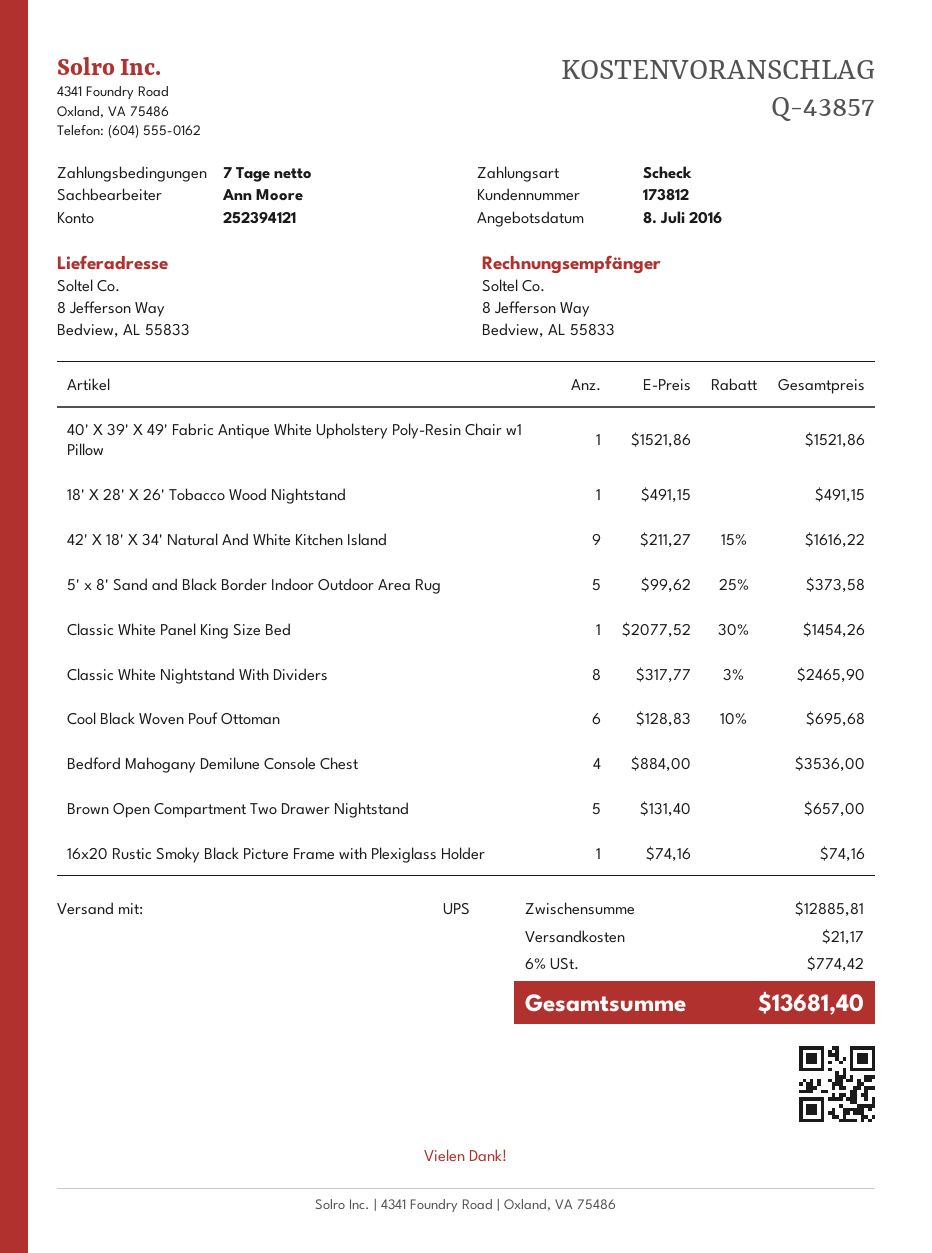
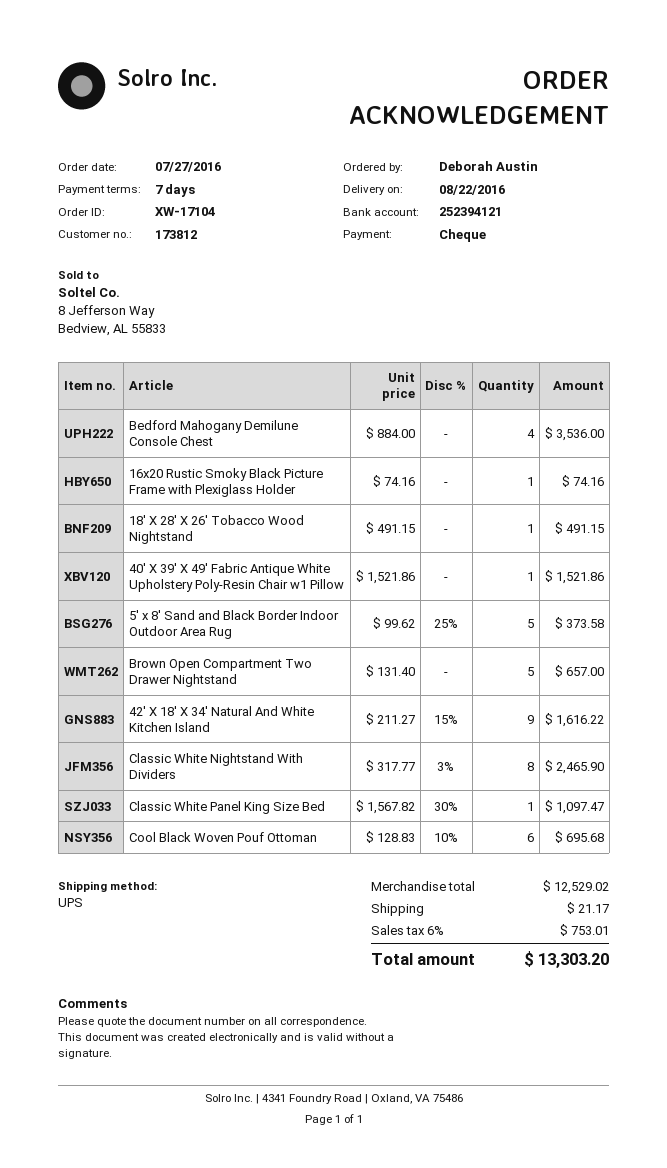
Classic White Panel King Size Bed: 1 x 2077.52 - 30% = 1454.26 -> 1 x 1567.82 - 30% = 1097.47
subtotal: 12885.81 -> 12529.02
tax: 6% = 774.42 -> 6% = 753.01
total: 13681.40 -> 13303.20

